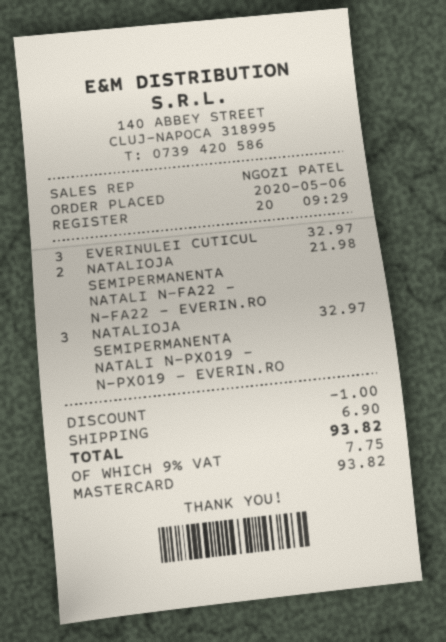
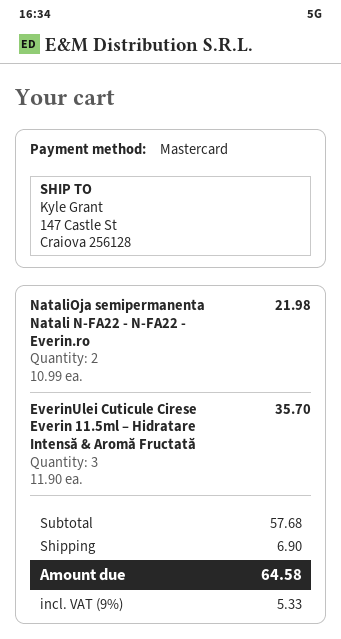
EVERINULEI CUTICUL: 3 for 32.97 -> 3 for 35.70
NATALIOJA SEMIPERMANENTA NATALI N-PX019 - N-PX019 - EVERIN.RO: 3 for 32.97 -> none
discount: 1.00 -> none
tax: 9% = 7.75 -> 9% = 5.33
total: 93.82 -> 64.58

